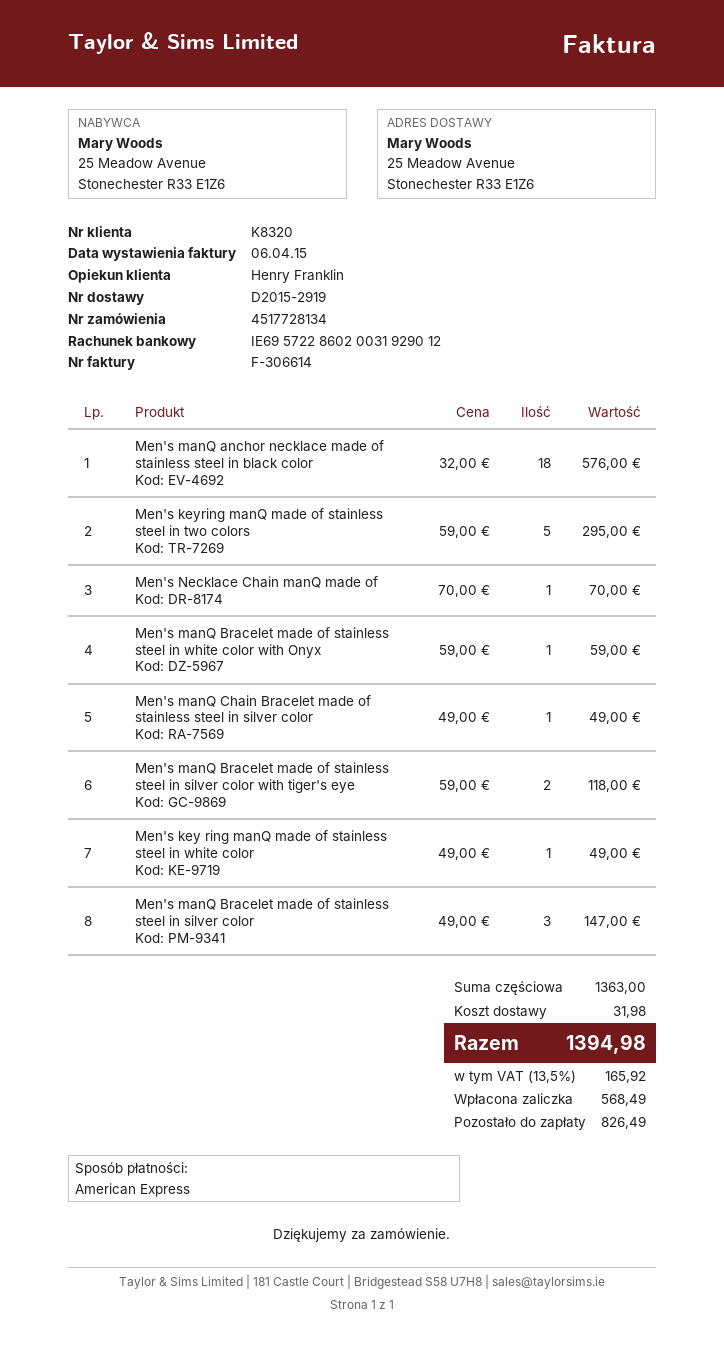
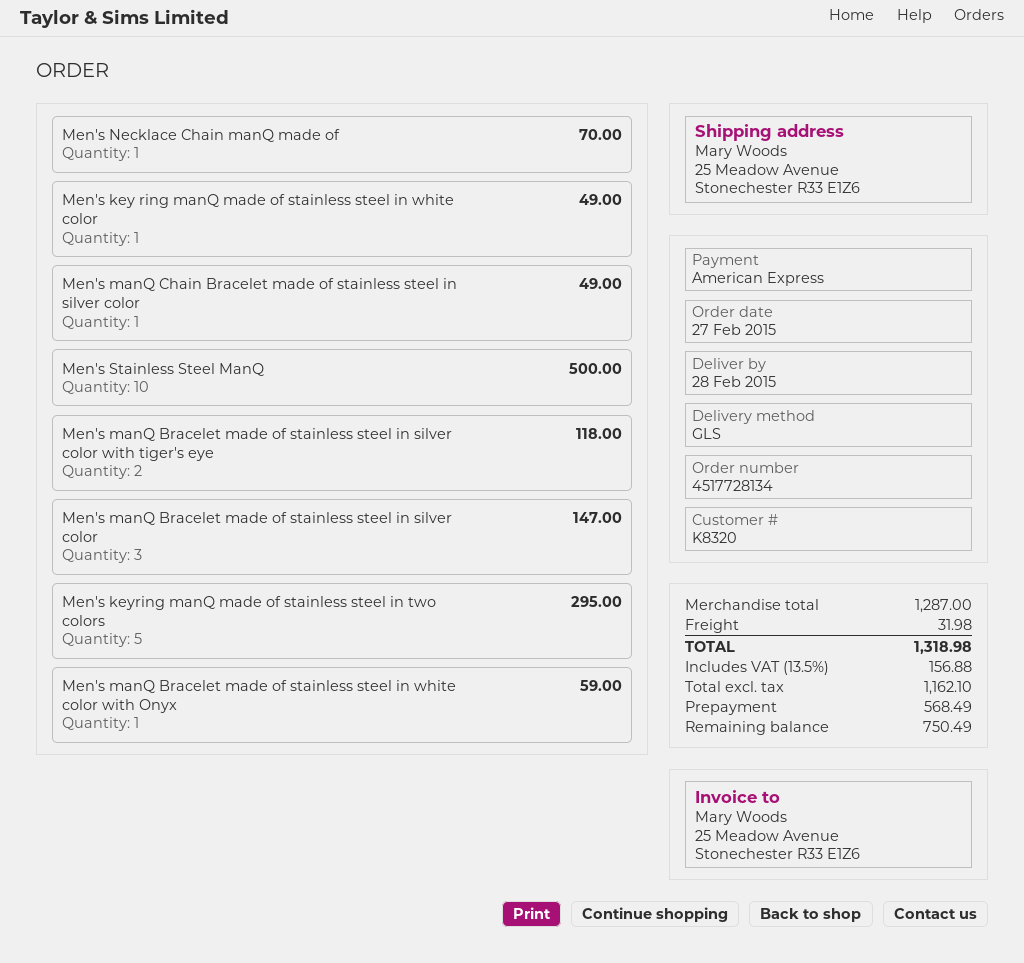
Men's manQ anchor necklace made of stainless steel in black color: 18 for 576.00 -> none
Men's Stainless Steel ManQ: none -> 10 for 500.00
subtotal: 1363.00 -> 1287.00
tax: 13.5% = 165.92 -> 13.5% = 156.88
total: 1394.98 -> 1318.98
balance: 826.49 -> 750.49

